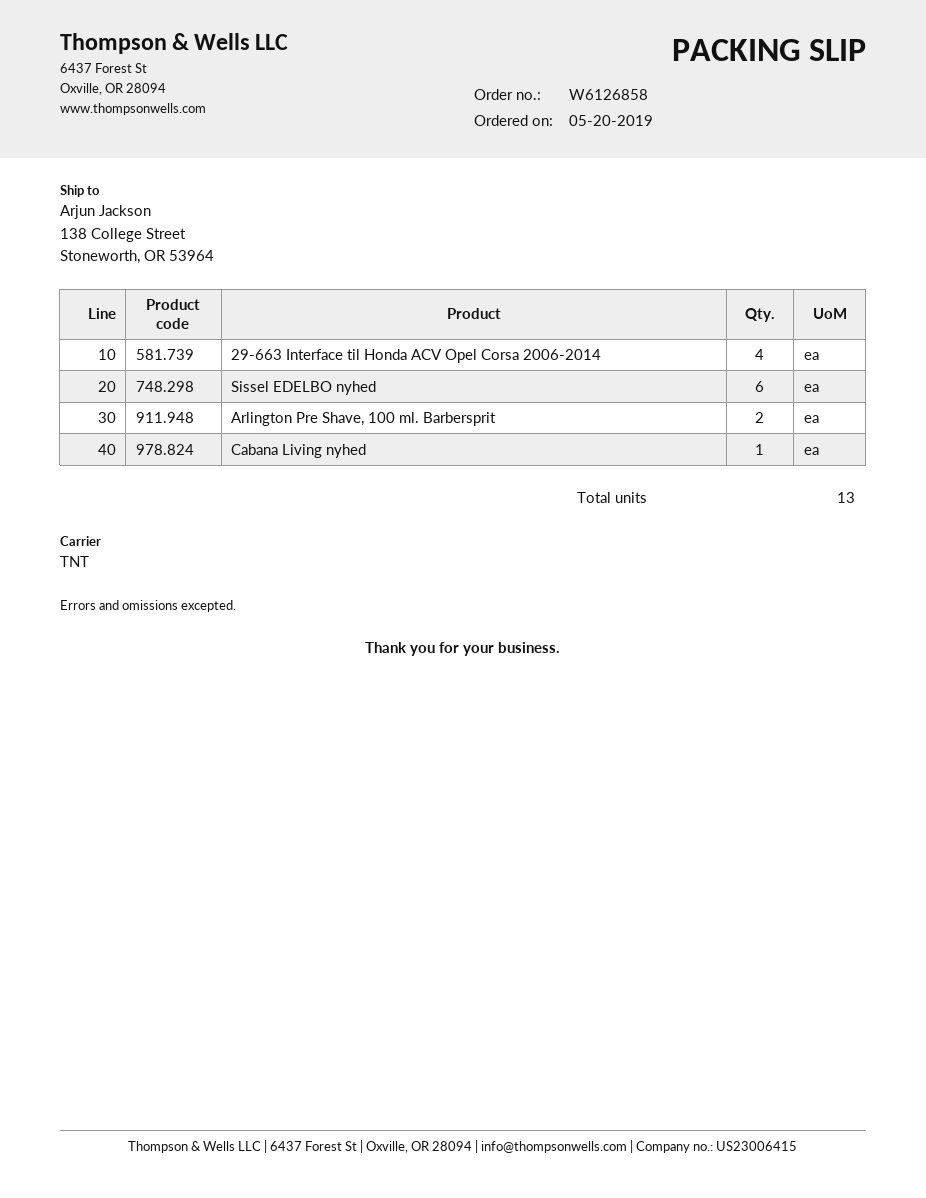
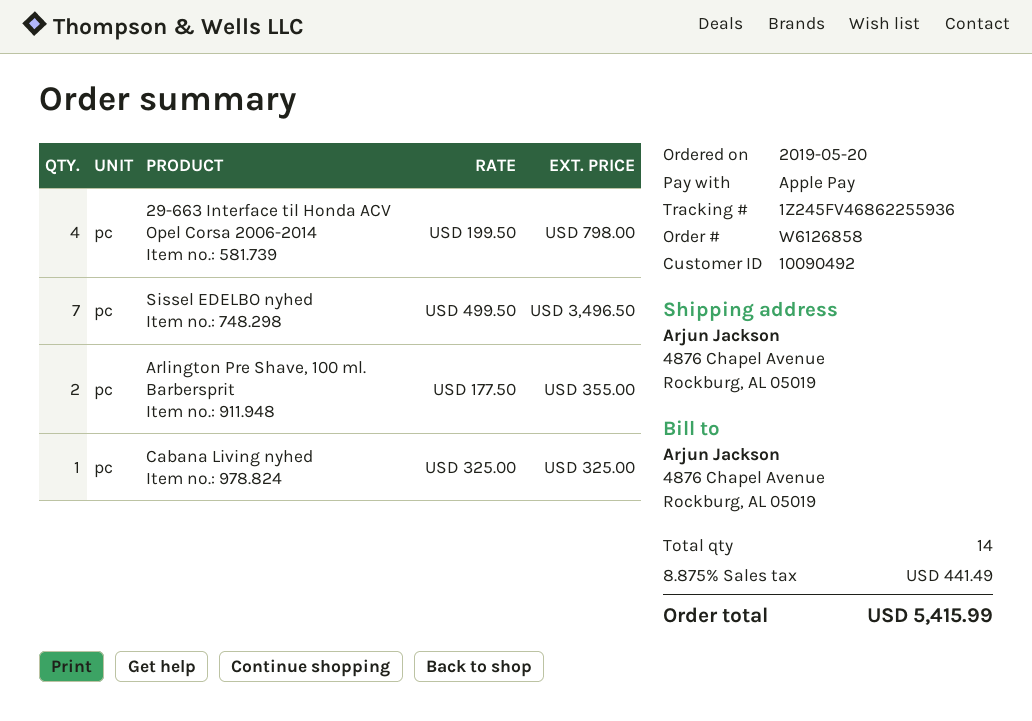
ship to: 138 College Street, Stoneworth, OR 53964 -> 4876 Chapel Avenue, Rockburg, AL 05019
Sissel EDELBO nyhed: 6 -> 7
total quantity: 13 -> 14

